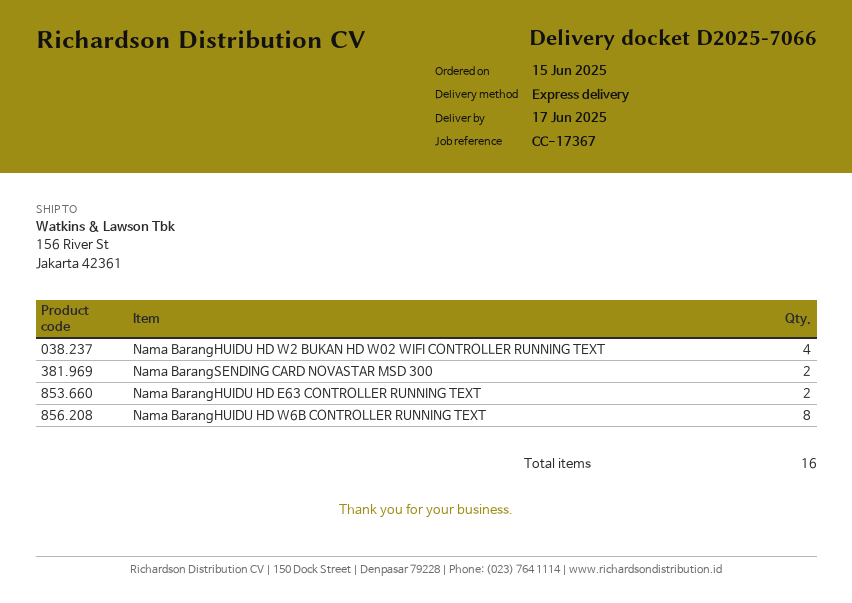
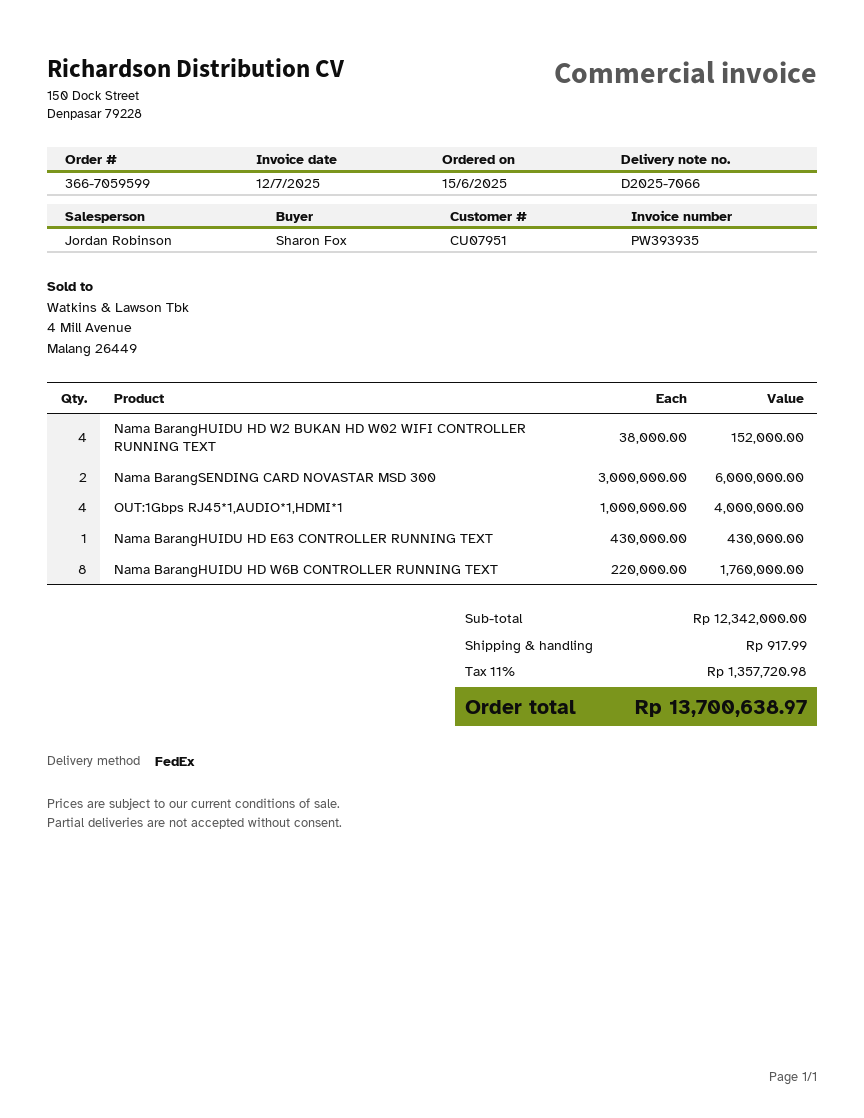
shipping method: express -> FedEx
Nama BarangHUIDU HD E63 CONTROLLER RUNNING TEXT: 2 -> 1
OUT:1Gbps RJ45*1,AUDIO*1,HDMI*1: none -> 4

